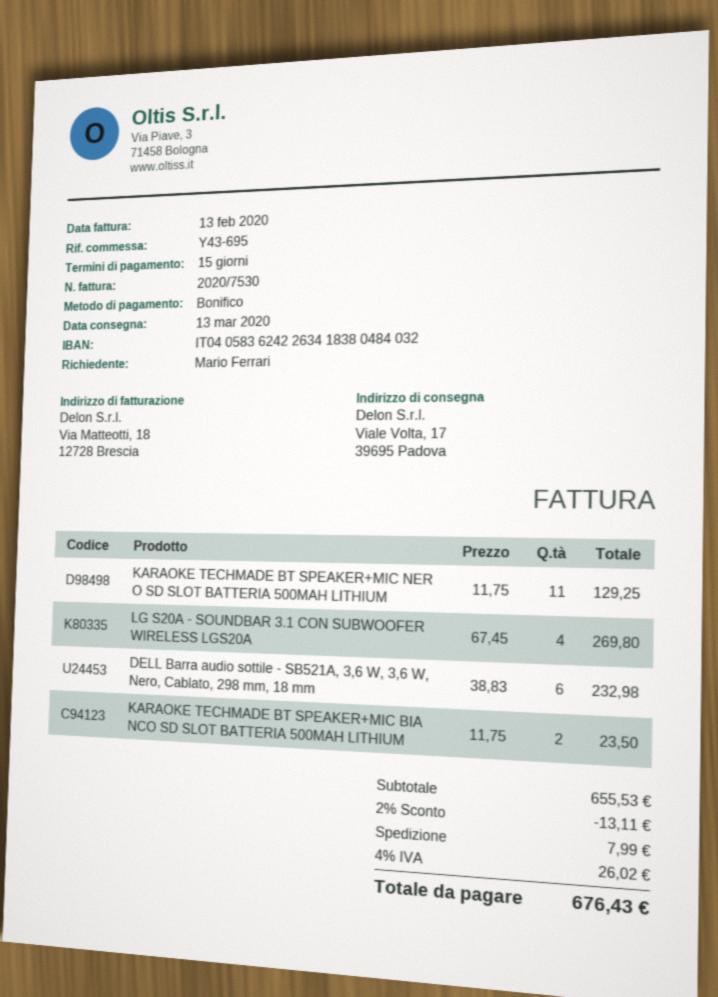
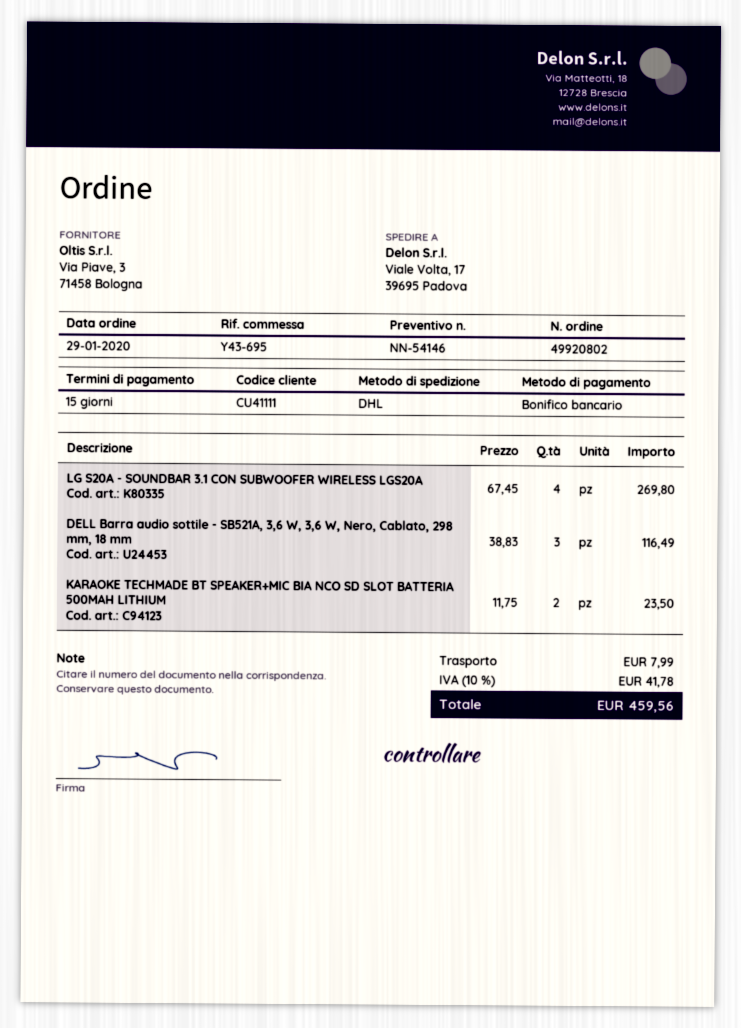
KARAOKE TECHMADE BT SPEAKER+MIC NER O SD SLOT BATTERIA 500MAH LITHIUM: 11 x 11.75 = 129.25 -> none
DELL Barra audio sottile - SB521A, 3,6 W, 3,6 W, Nero, Cablato, 298 mm, 18 mm: 6 x 38.83 = 232.98 -> 3 x 38.83 = 116.49
discount: 2% = 13.11 -> none
tax: 4% = 26.02 -> 10% = 41.78
total: 676.43 -> 459.56

